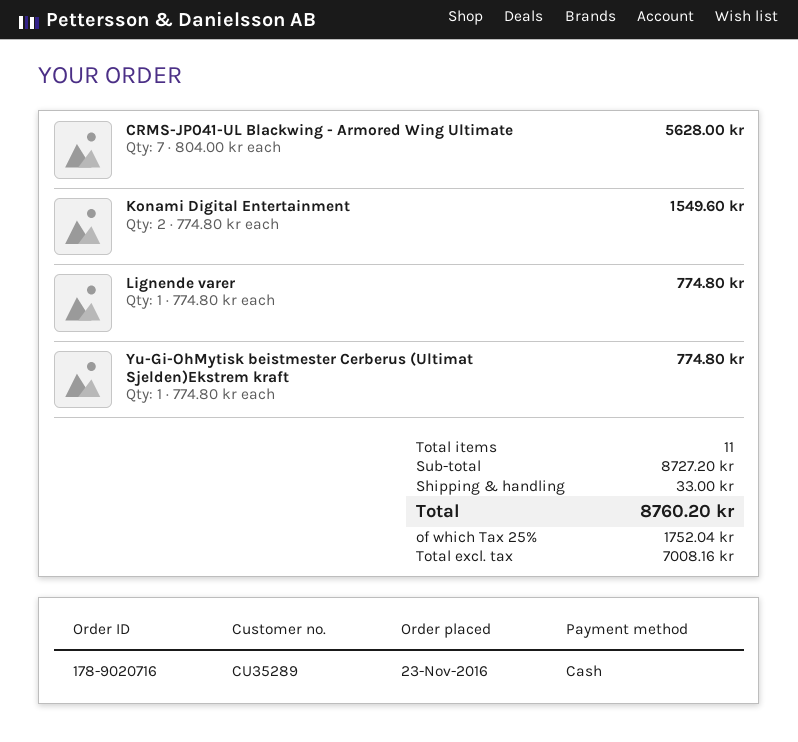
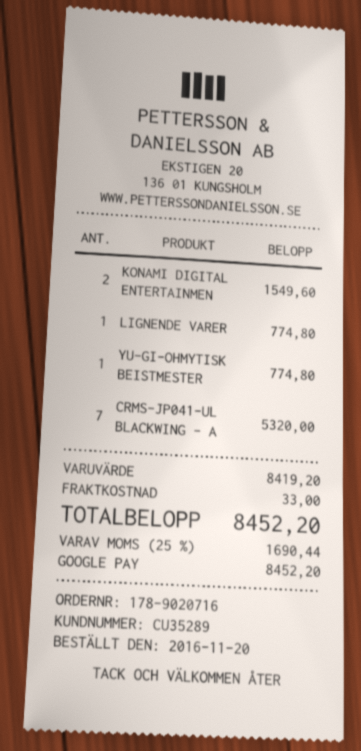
order date: 2016-11-23 -> 2016-11-20
payment method: cash -> Google Pay
CRMS-JP041-UL Blackwing - Armored Wing Ultimate: 7 for 5628.00 -> 7 for 5320.00
subtotal: 8727.20 -> 8419.20
tax: 25% = 1752.04 -> 25% = 1690.44
total: 8760.20 -> 8452.20

